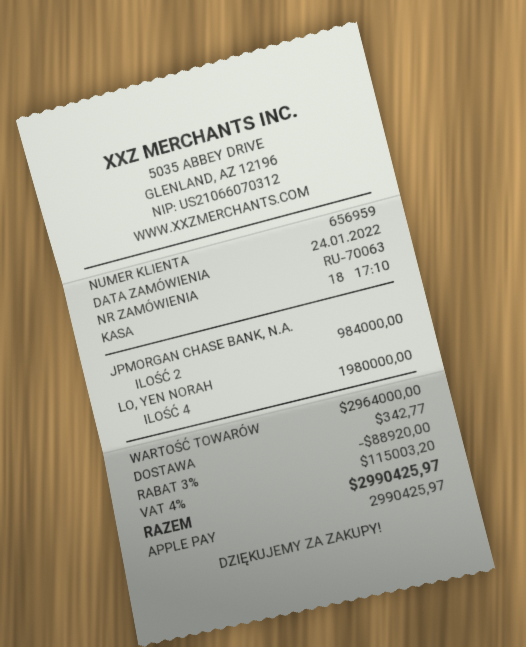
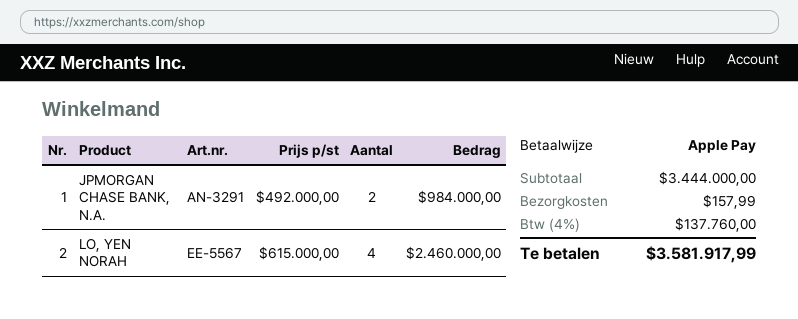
LO, YEN NORAH: 4 for 1980000.00 -> 4 for 2460000.00
subtotal: 2964000.00 -> 3444000.00
discount: 3% = 88920.00 -> none
shipping: 342.77 -> 157.99
tax: 4% = 115003.20 -> 4% = 137760.00
total: 2990425.97 -> 3581917.99

